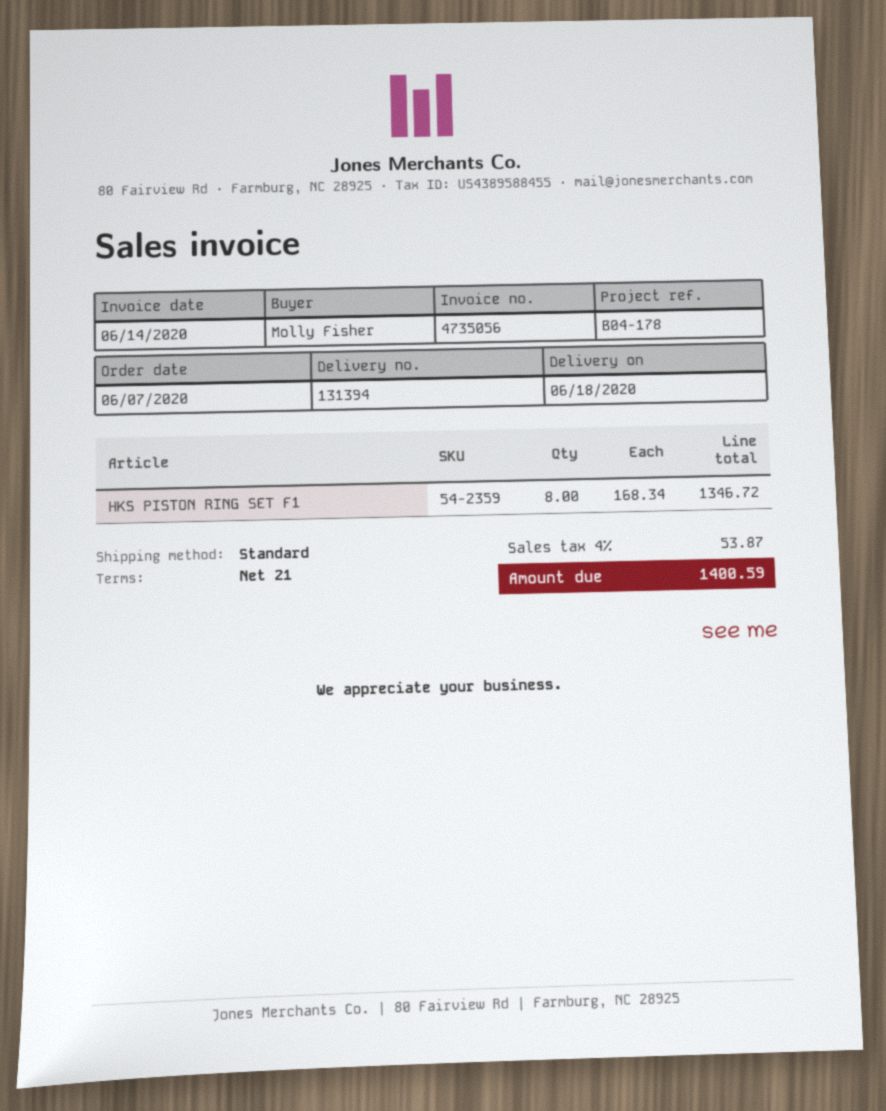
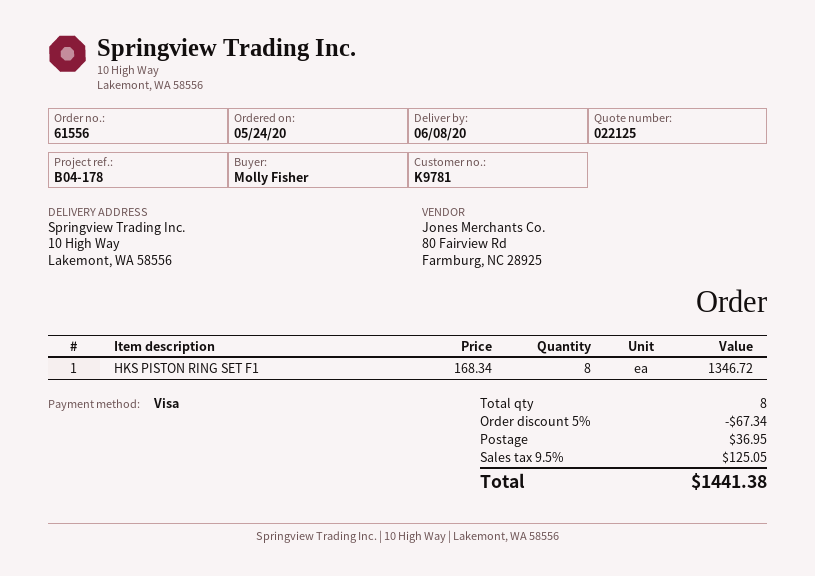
order date: 2020-06-07 -> 2020-05-24
delivery date: 2020-06-18 -> 2020-06-08
discount: none -> 5% = 67.34
shipping: none -> 36.95
tax: 4% = 53.87 -> 9.5% = 125.05
total: 1400.59 -> 1441.38

